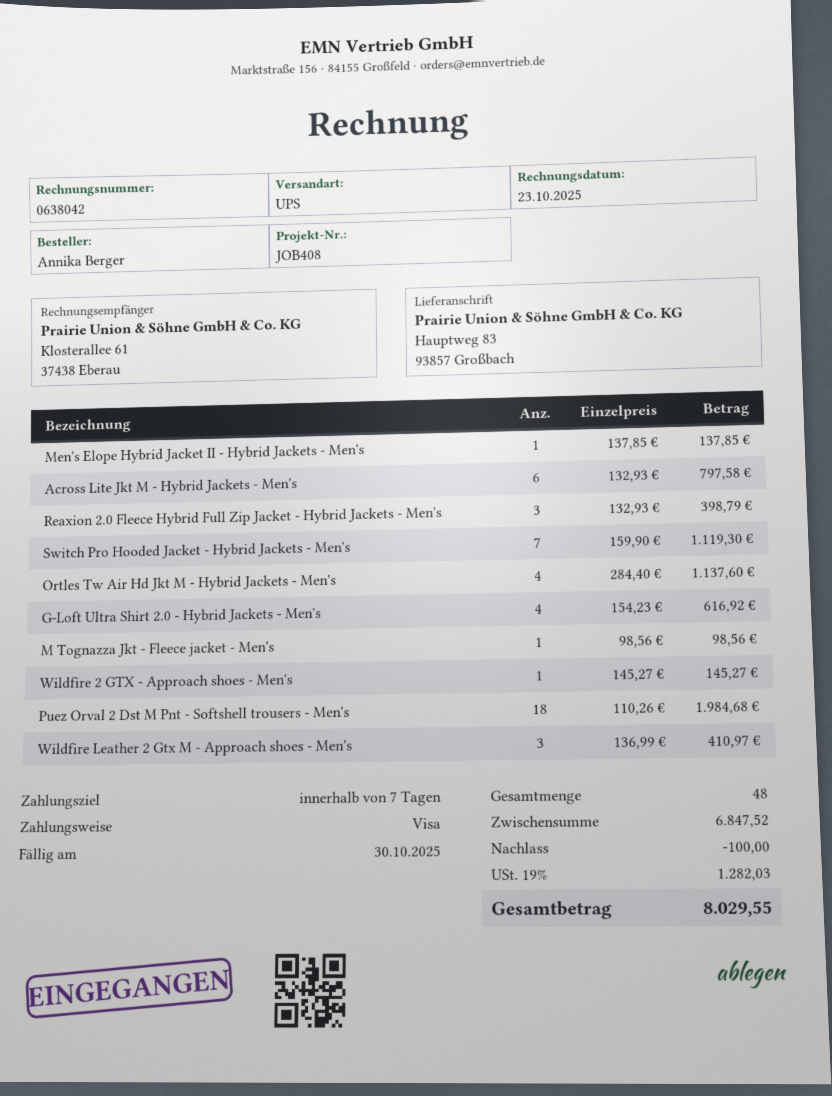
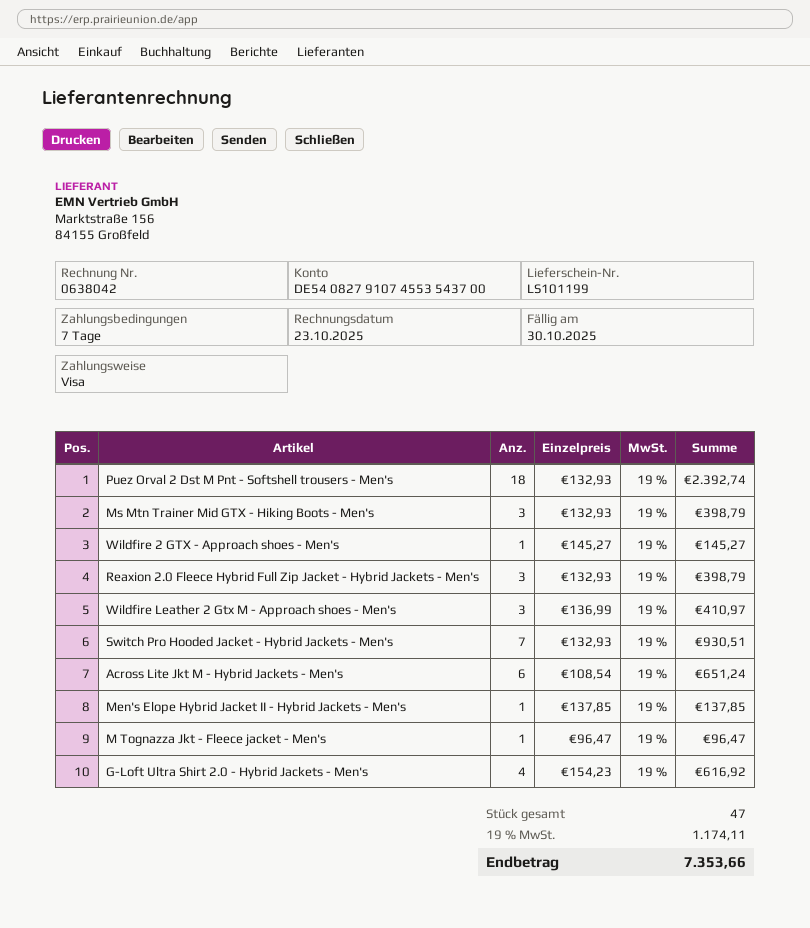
Across Lite Jkt M - Hybrid Jackets - Men's: 6 x 132.93 = 797.58 -> 6 x 108.54 = 651.24
Switch Pro Hooded Jacket - Hybrid Jackets - Men's: 7 x 159.90 = 1119.30 -> 7 x 132.93 = 930.51
Ortles Tw Air Hd Jkt M - Hybrid Jackets - Men's: 4 x 284.40 = 1137.60 -> none
M Tognazza Jkt - Fleece jacket - Men's: 1 x 98.56 = 98.56 -> 1 x 96.47 = 96.47
Puez Orval 2 Dst M Pnt - Softshell trousers - Men's: 18 x 110.26 = 1984.68 -> 18 x 132.93 = 2392.74
Ms Mtn Trainer Mid GTX - Hiking Boots - Men's: none -> 3 x 132.93 = 398.79
total quantity: 48 -> 47
discount: 100.00 -> none
tax: 19% = 1282.03 -> 19% = 1174.11
total: 8029.55 -> 7353.66

